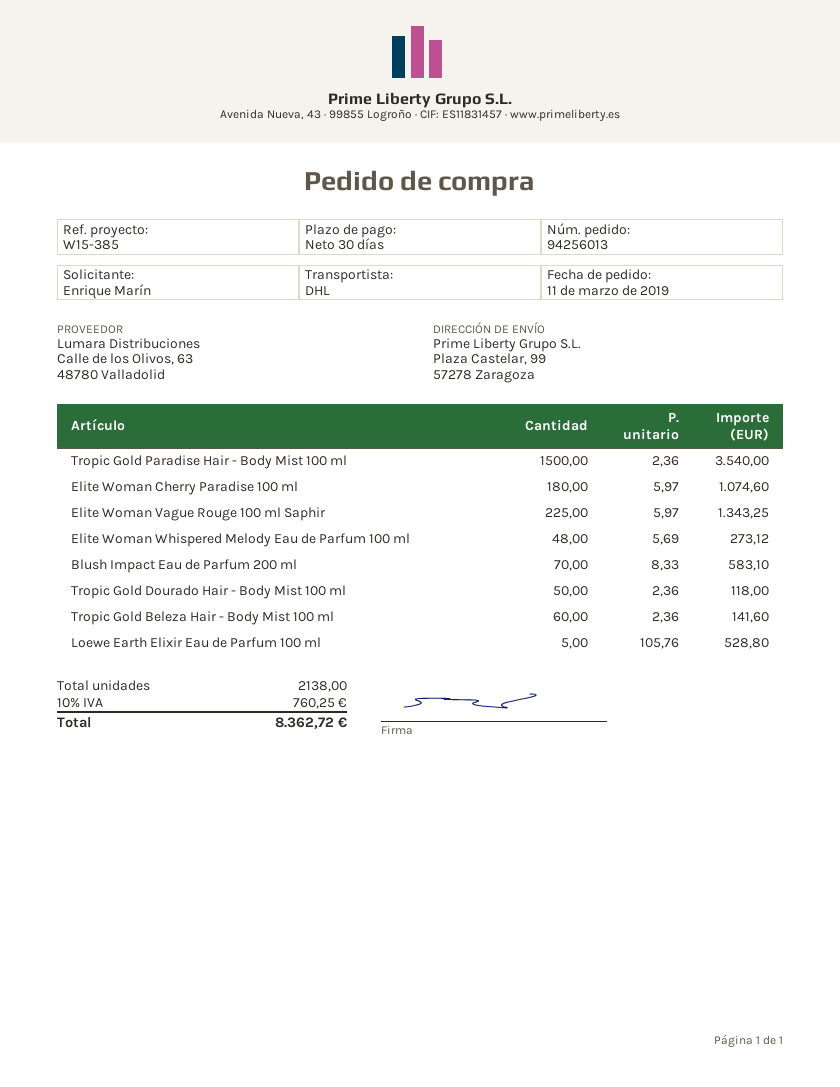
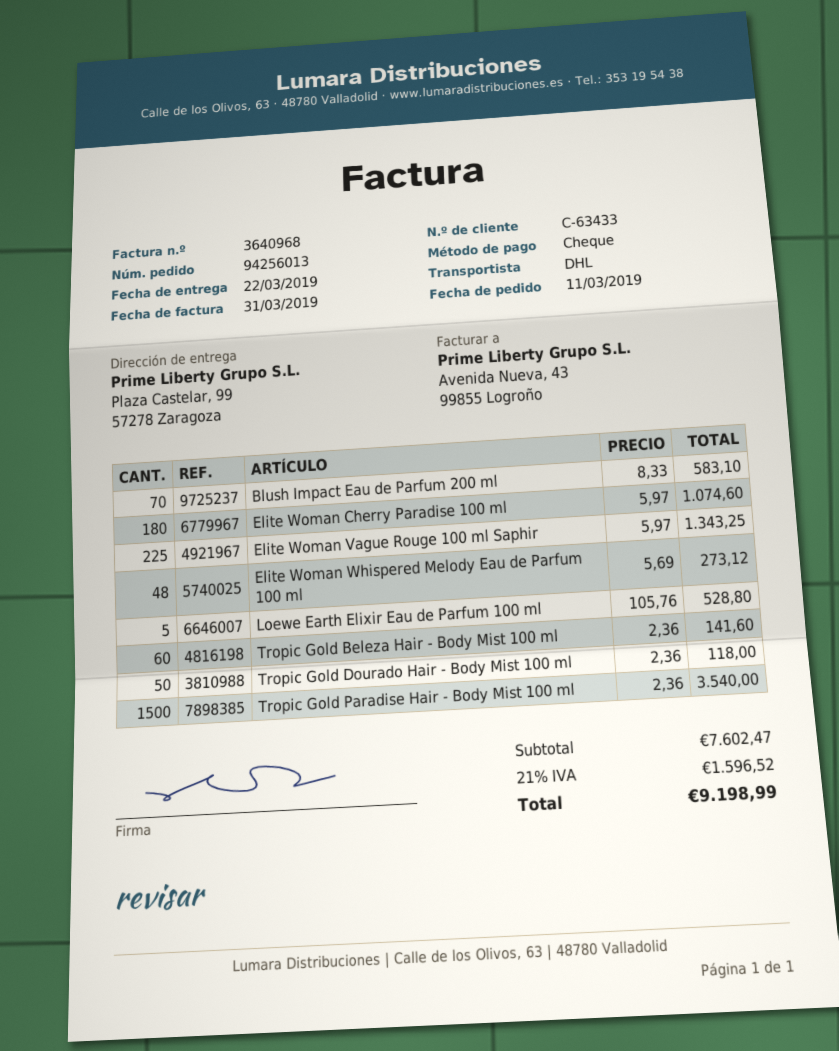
tax: 10% = 760.25 -> 21% = 1596.52
total: 8362.72 -> 9198.99

